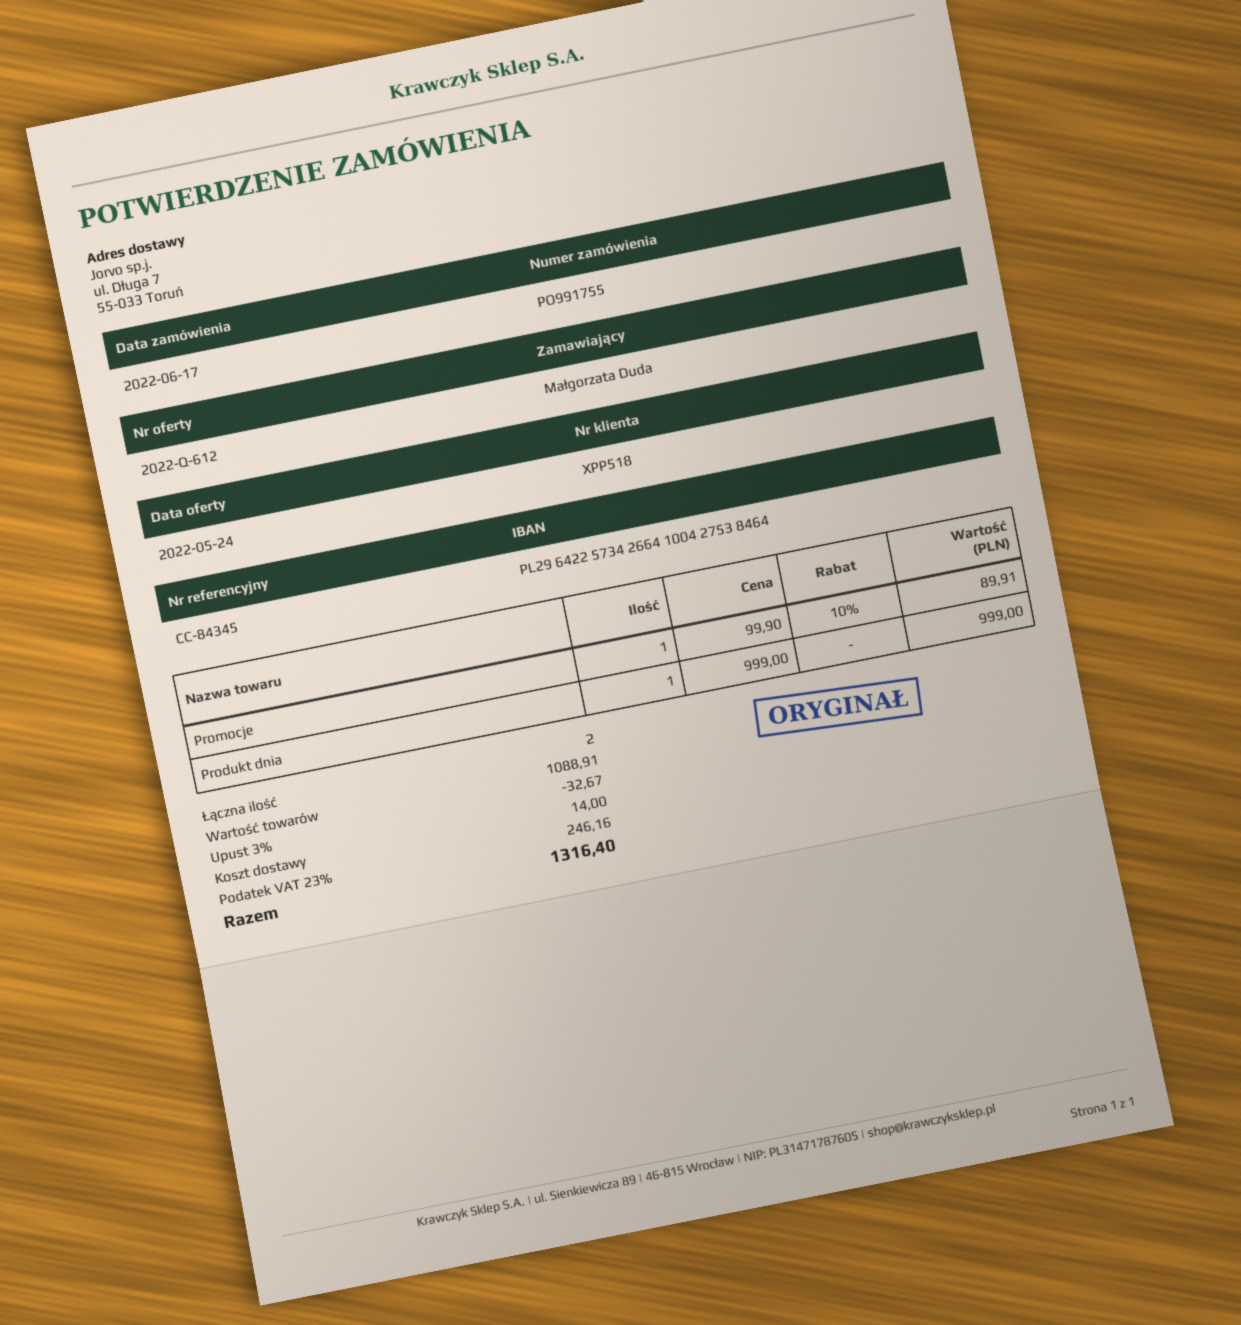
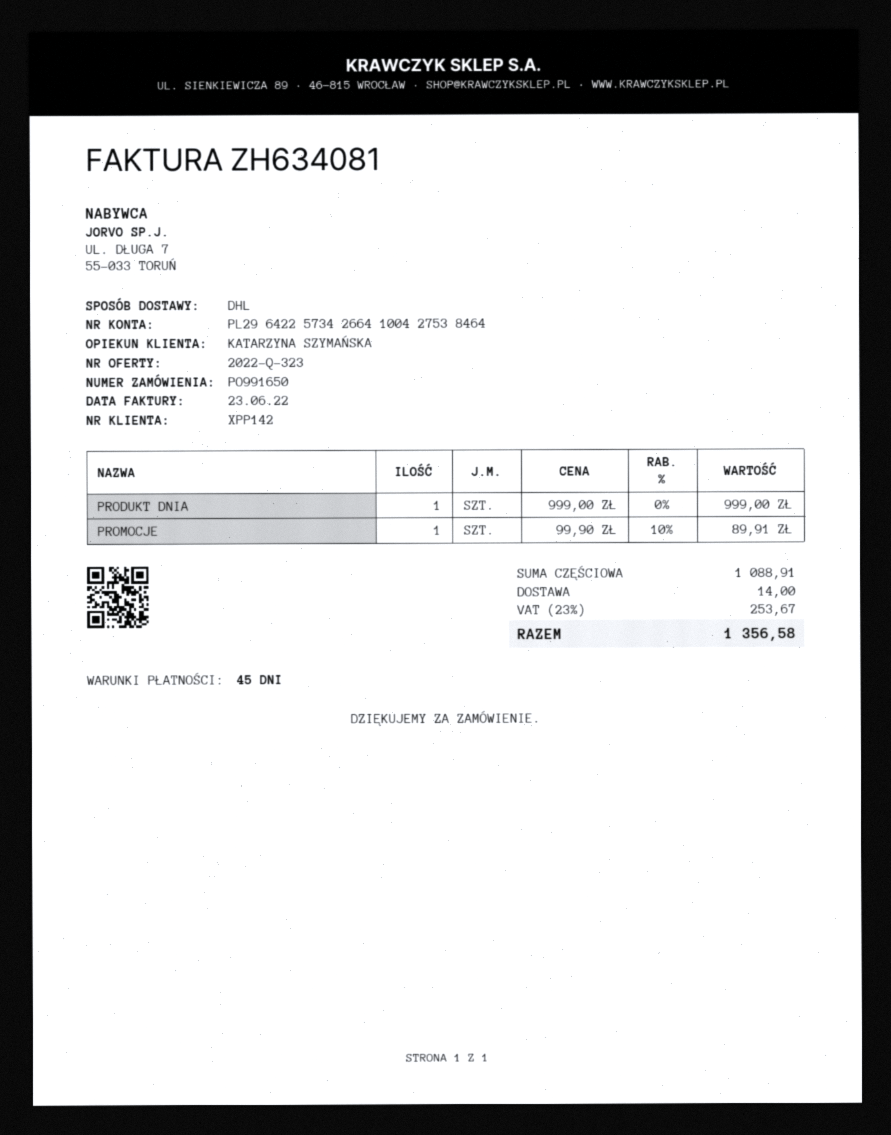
quote number: 2022-Q-612 -> 2022-Q-323
order number: PO991755 -> PO991650
customer number: XPP518 -> XPP142
discount: 3% = 32.67 -> none
tax: 23% = 246.16 -> 23% = 253.67
total: 1316.40 -> 1356.58

